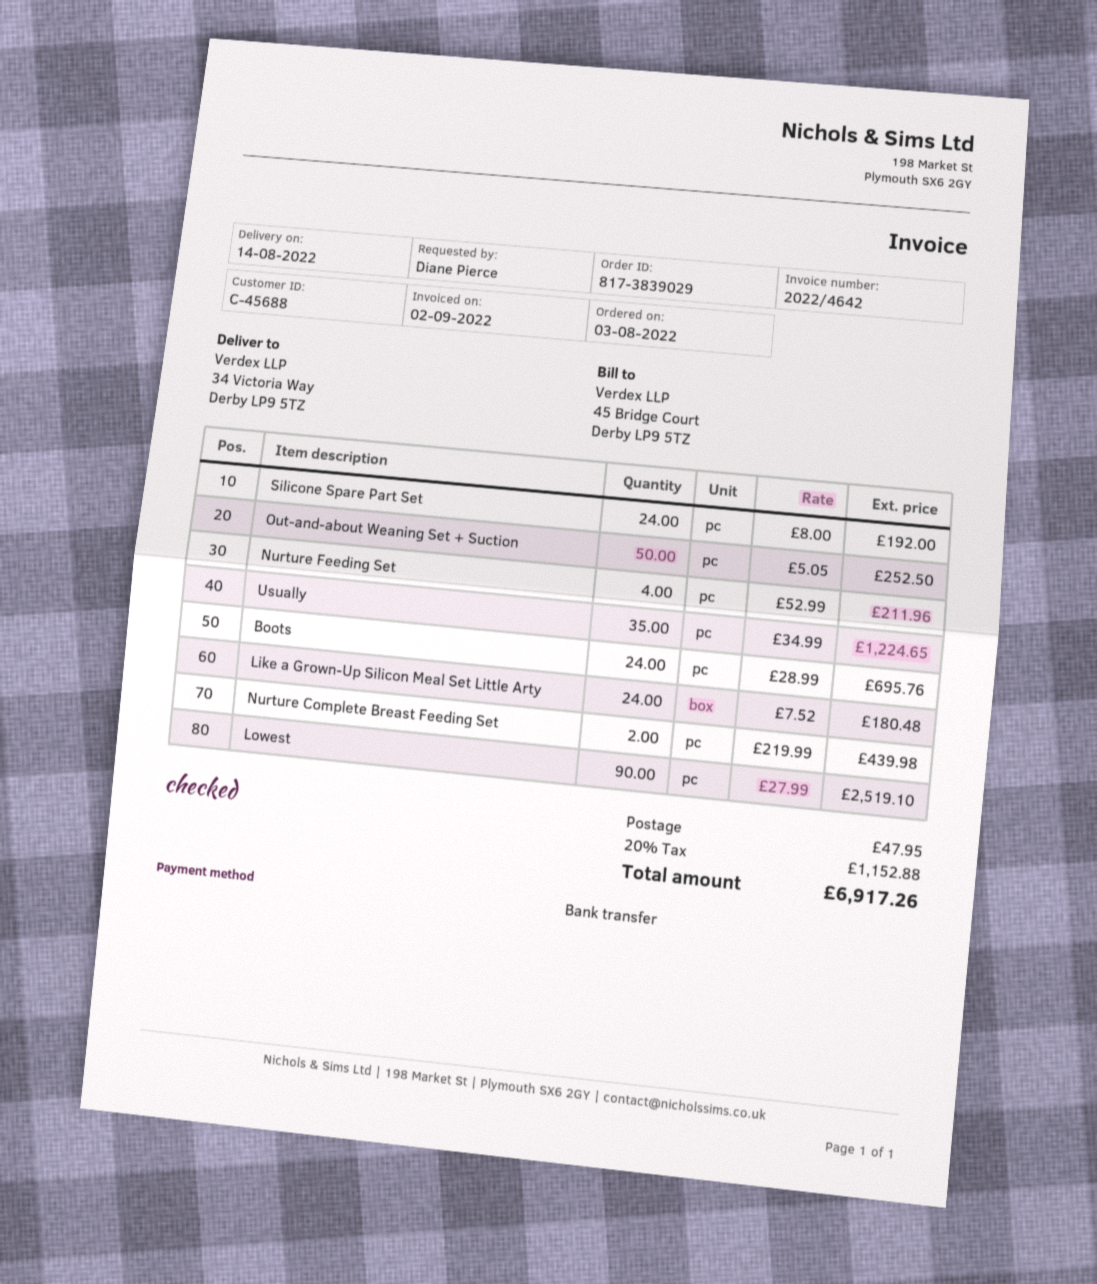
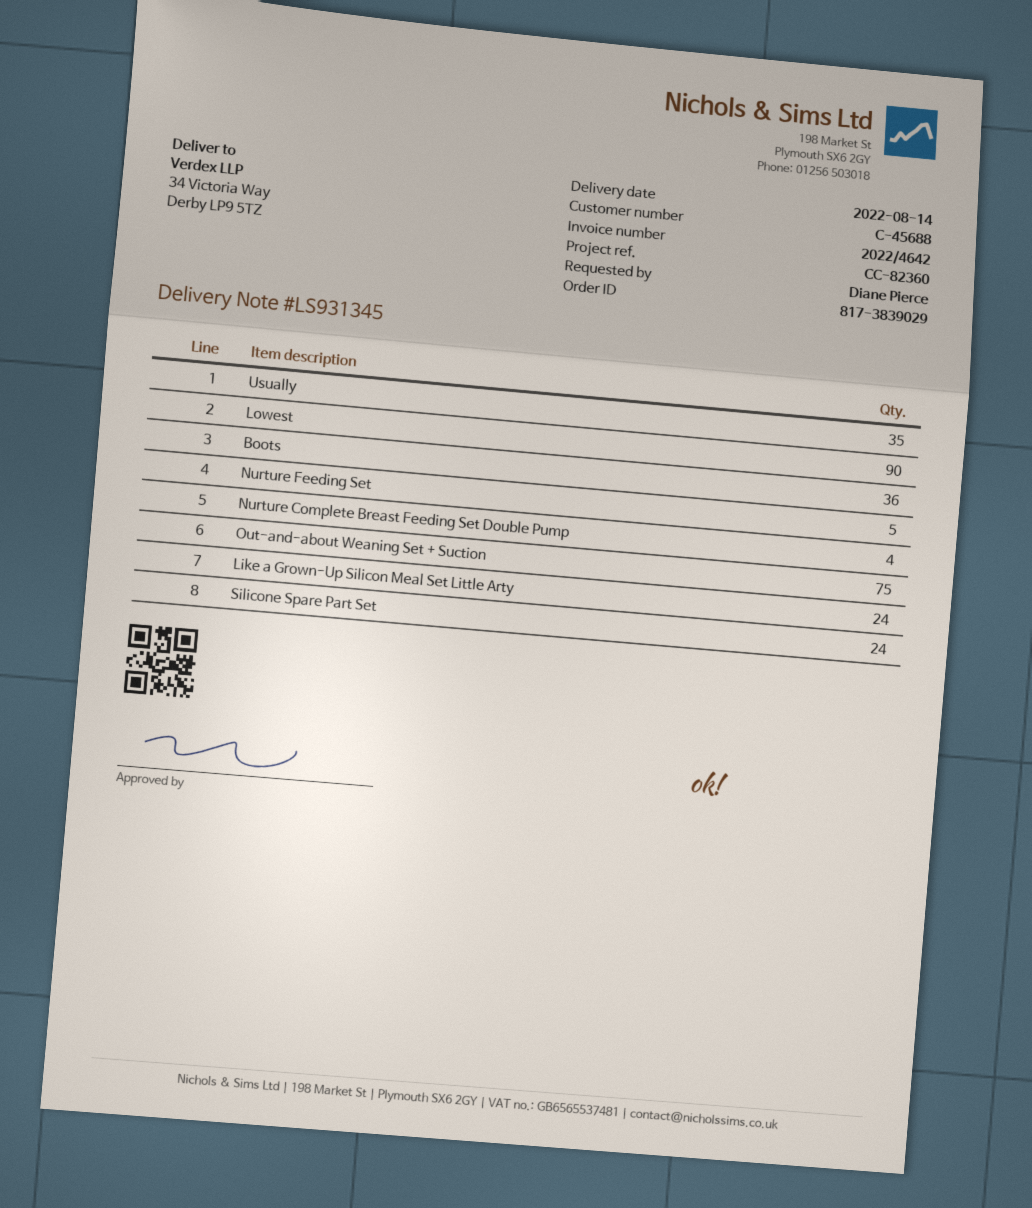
Out-and-about Weaning Set + Suction: 50 -> 75
Nurture Feeding Set: 4 -> 5
Boots: 24 -> 36
Nurture Complete Breast Feeding Set: 2 -> none
Nurture Complete Breast Feeding Set Double Pump: none -> 4

